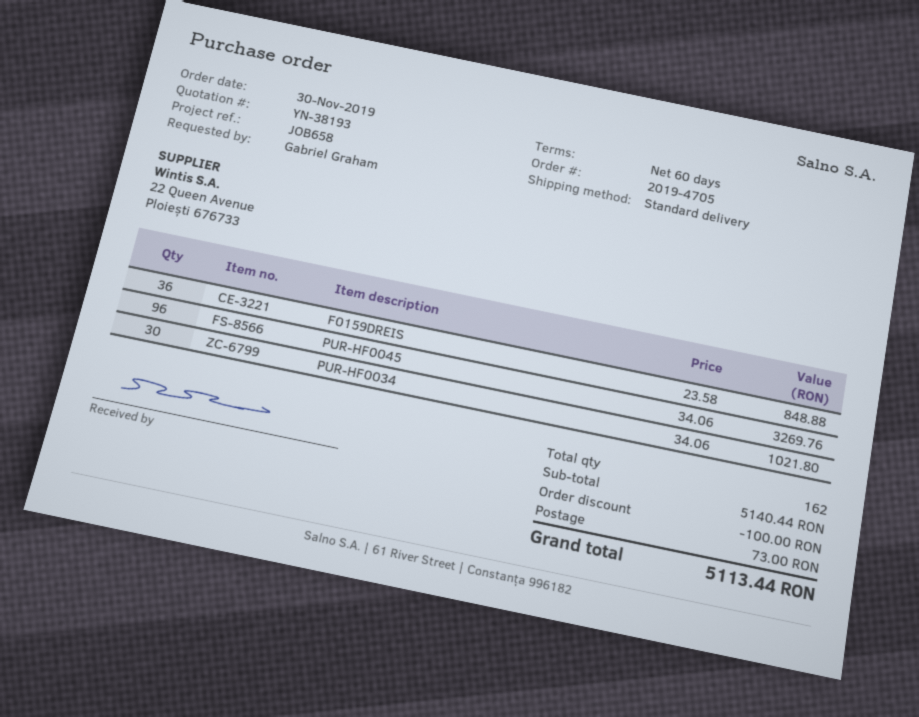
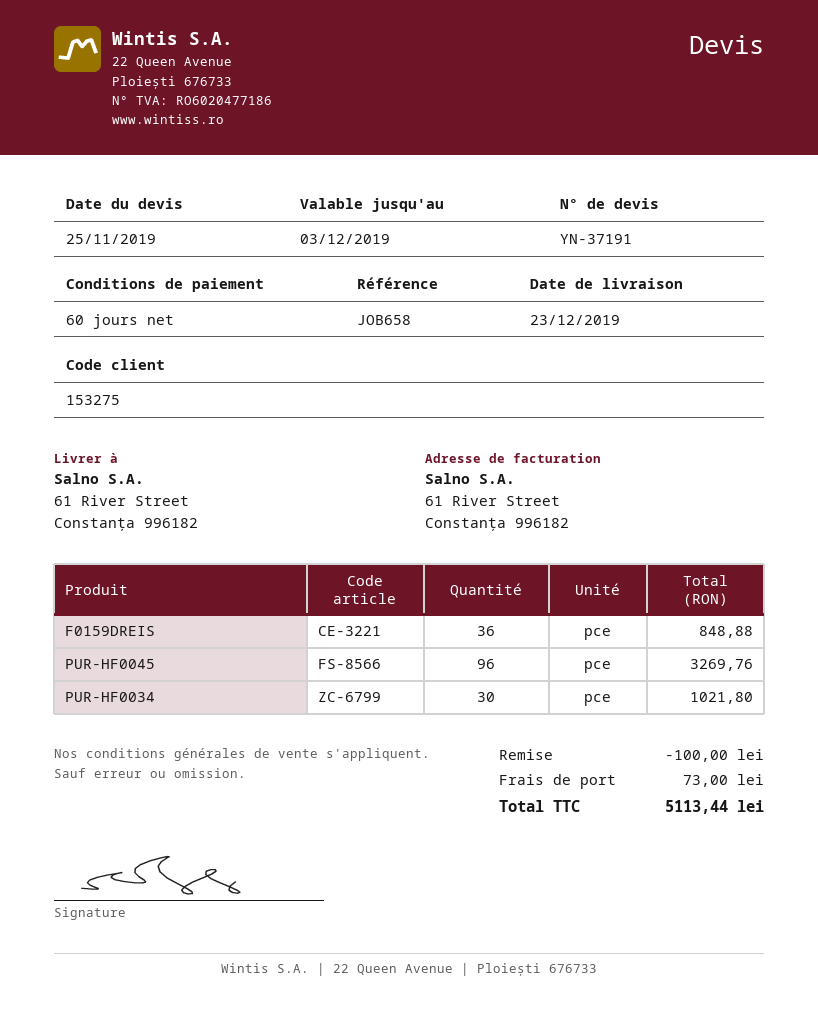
quote number: YN-38193 -> YN-37191

